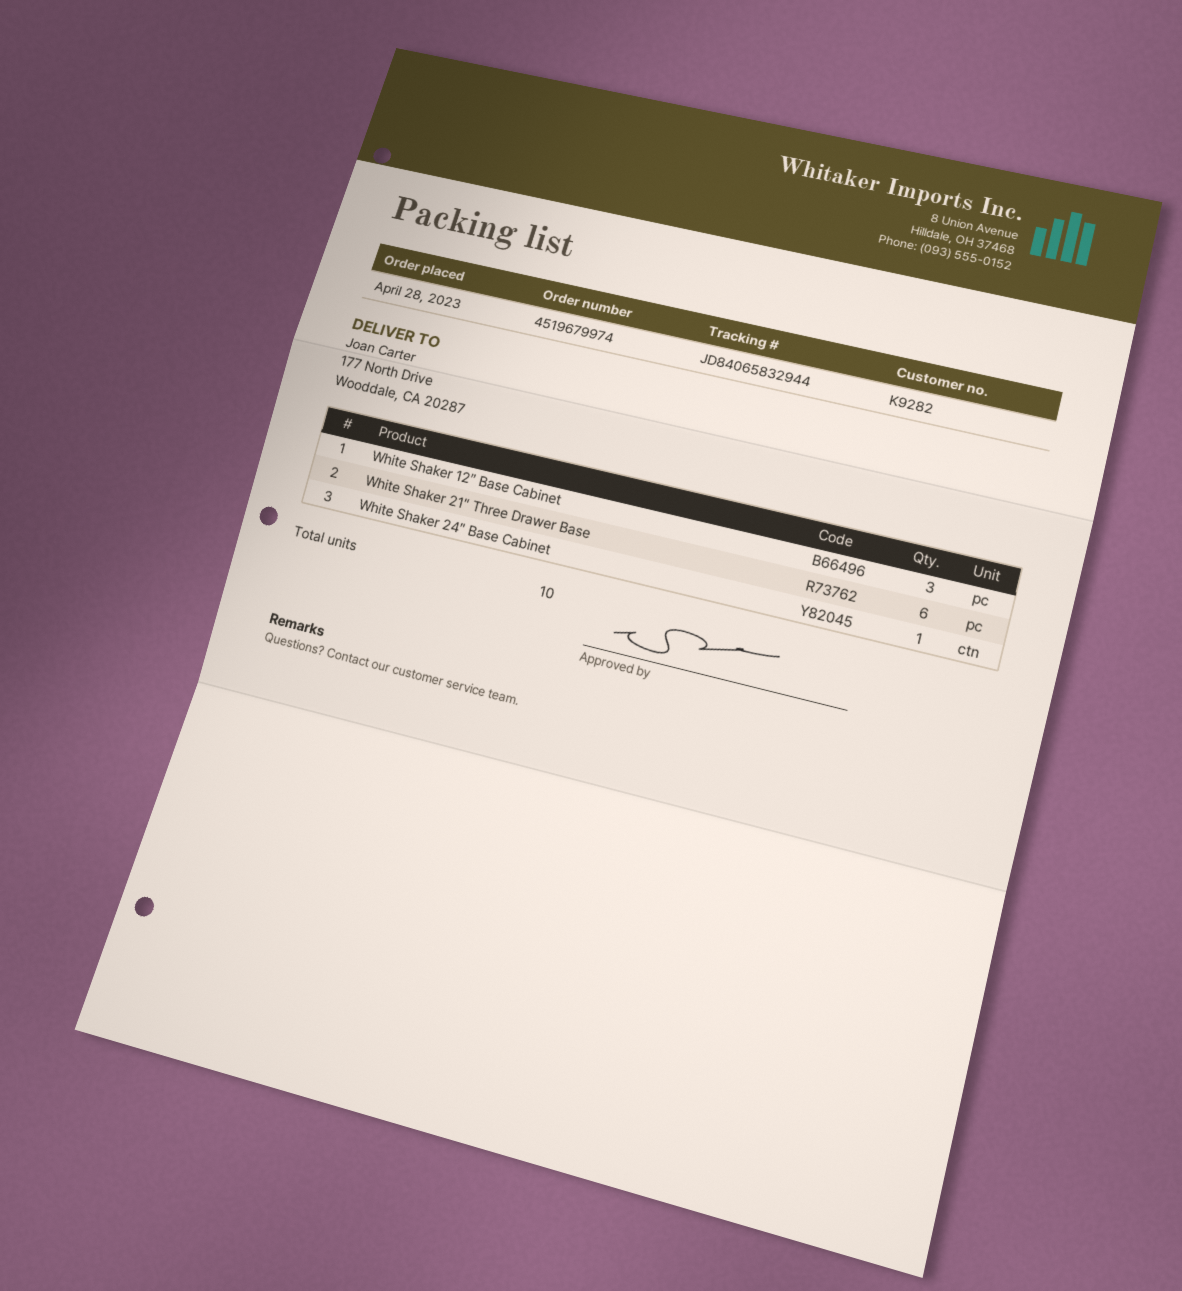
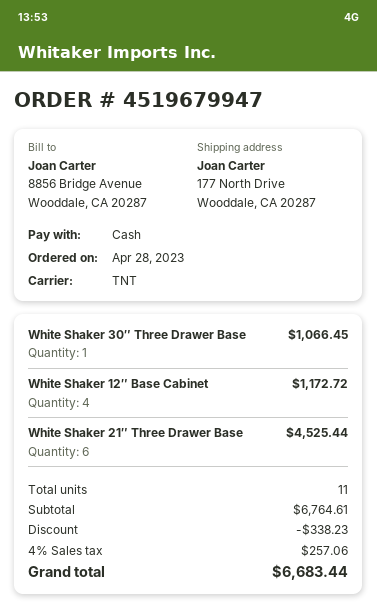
order number: 4519679974 -> 4519679947
White Shaker 12″ Base Cabinet: 3 -> 4
White Shaker 24″ Base Cabinet: 1 -> none
White Shaker 30″ Three Drawer Base: none -> 1
total quantity: 10 -> 11

